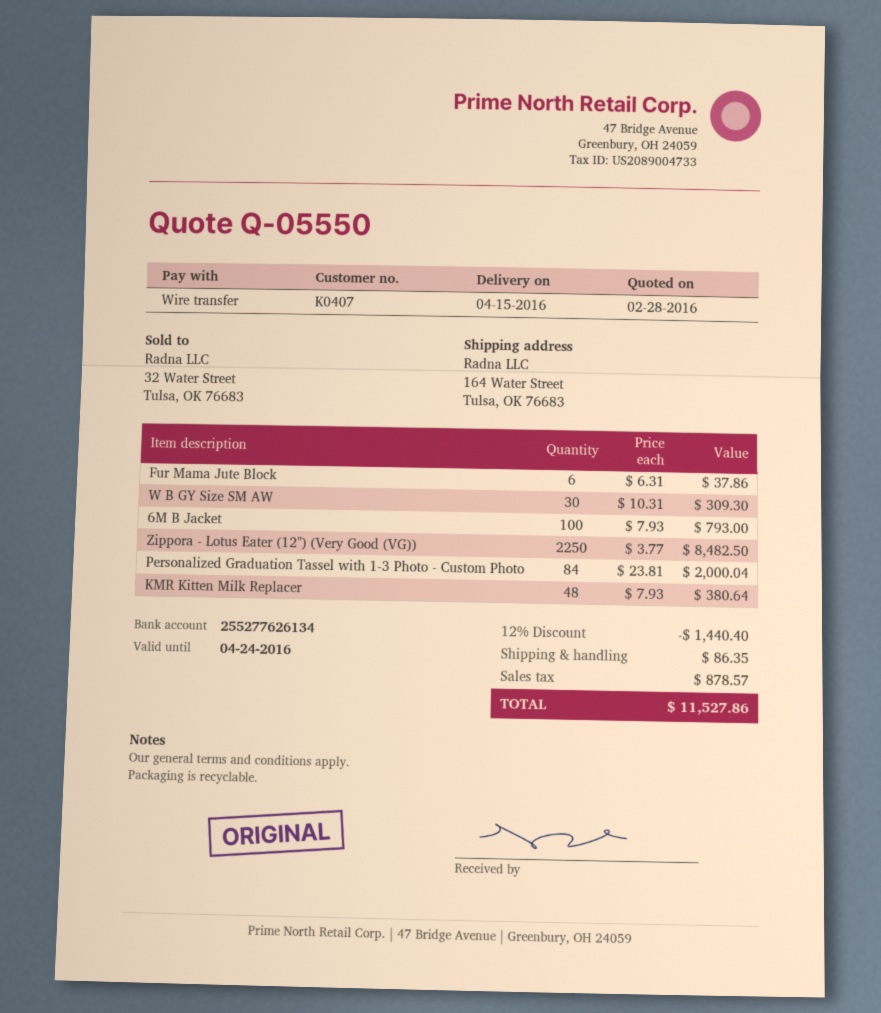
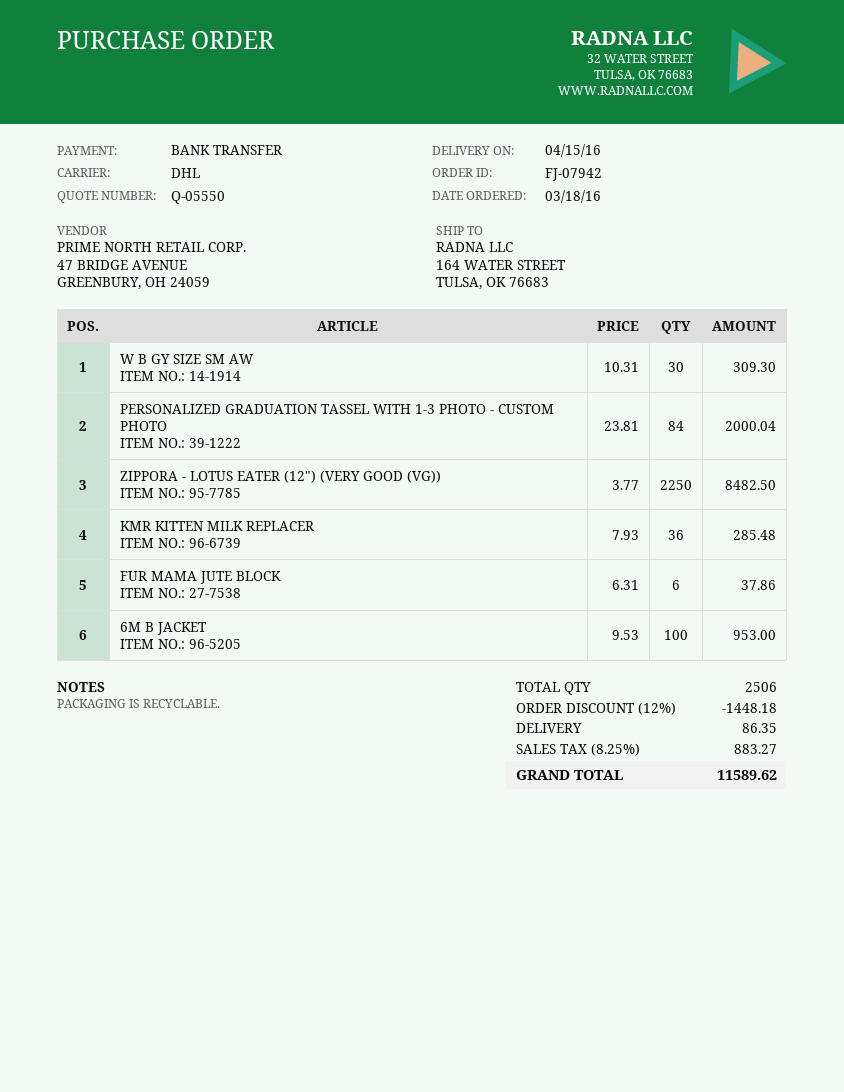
6M B Jacket: 100 x 7.93 = 793.00 -> 100 x 9.53 = 953.00
KMR Kitten Milk Replacer: 48 x 7.93 = 380.64 -> 36 x 7.93 = 285.48
discount: 12% = 1440.40 -> 12% = 1448.18
tax: 878.57 -> 883.27
total: 11527.86 -> 11589.62

